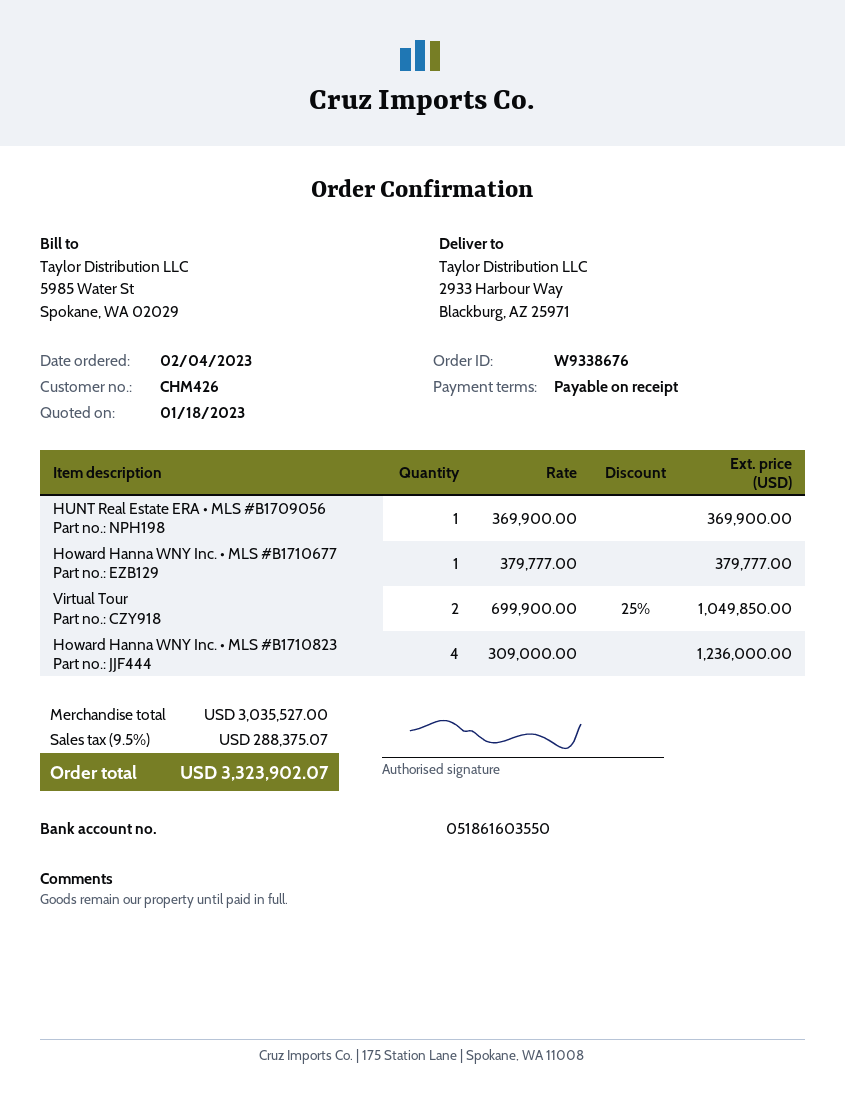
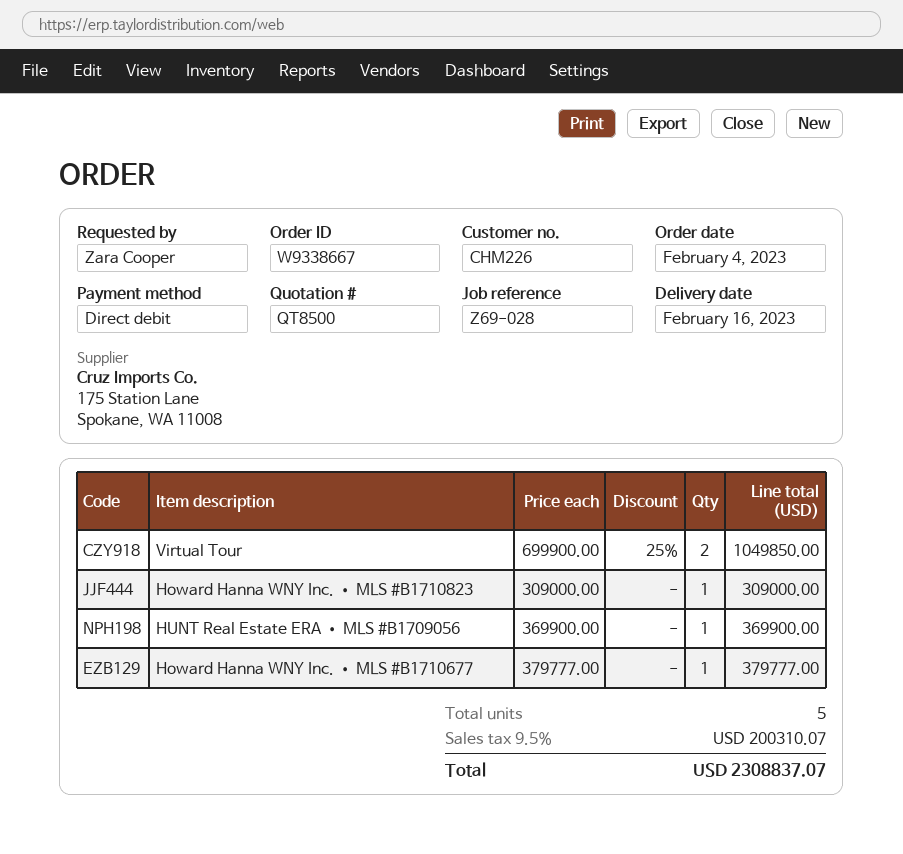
order number: W9338676 -> W9338667
customer number: CHM426 -> CHM226
Howard Hanna WNY Inc. • MLS #B1710823: 4 x 309000.00 = 1236000.00 -> 1 x 309000.00 = 309000.00
tax: 9.5% = 288375.07 -> 9.5% = 200310.07
total: 3323902.07 -> 2308837.07

